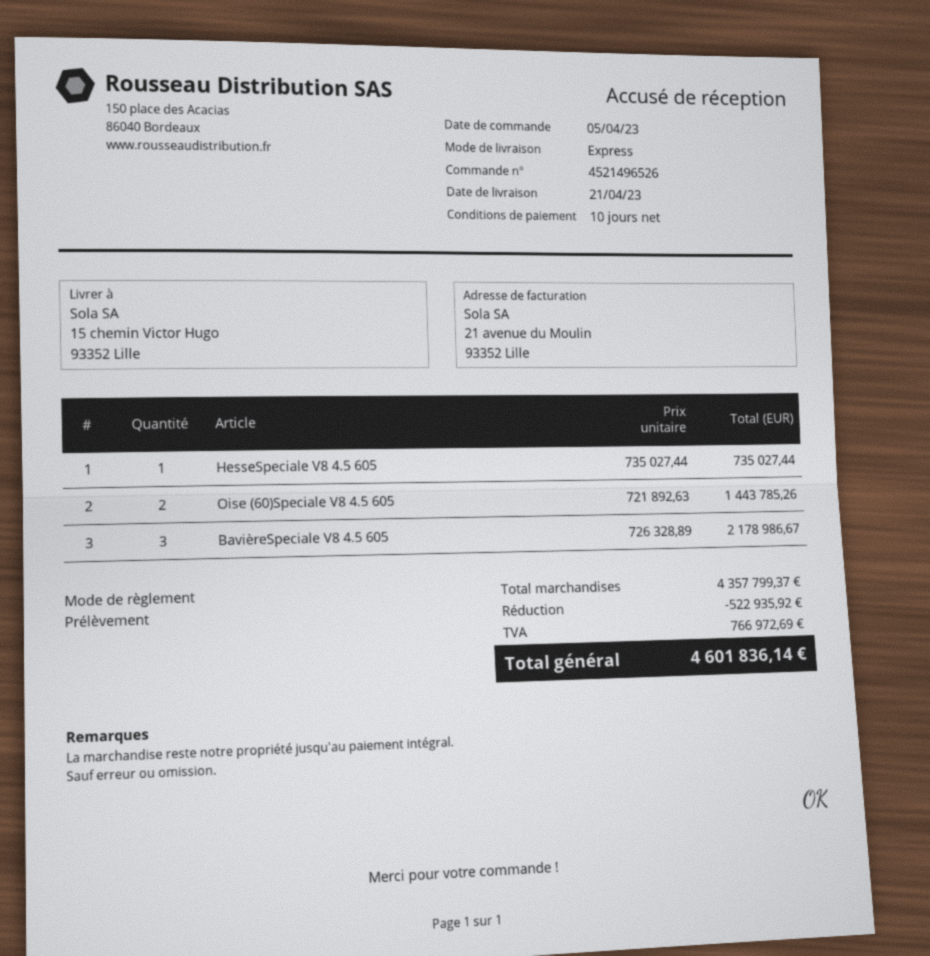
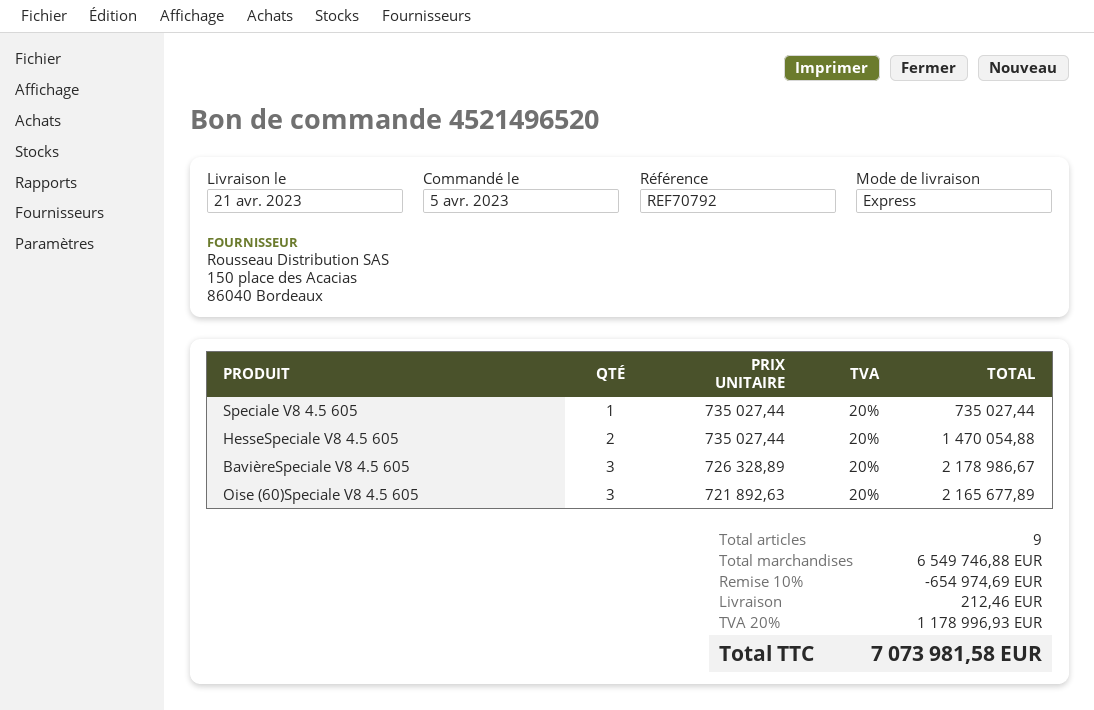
order number: 4521496526 -> 4521496520
HesseSpeciale V8 4.5 605: 1 x 735027.44 = 735027.44 -> 2 x 735027.44 = 1470054.88
Oise (60)Speciale V8 4.5 605: 2 x 721892.63 = 1443785.26 -> 3 x 721892.63 = 2165677.89
Speciale V8 4.5 605: none -> 1 x 735027.44 = 735027.44
subtotal: 4357799.37 -> 6549746.88
discount: 522935.92 -> 654974.69
shipping: none -> 212.46
tax: 766972.69 -> 1178996.93
total: 4601836.14 -> 7073981.58

